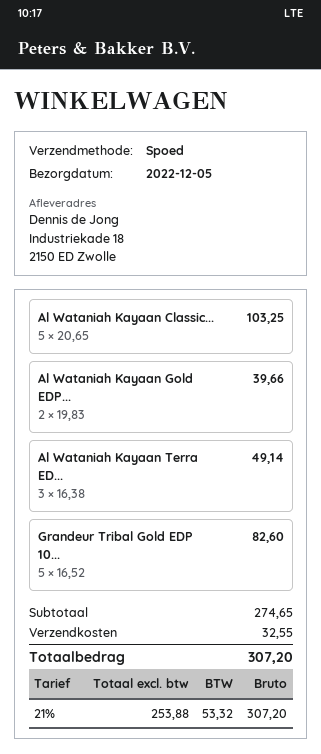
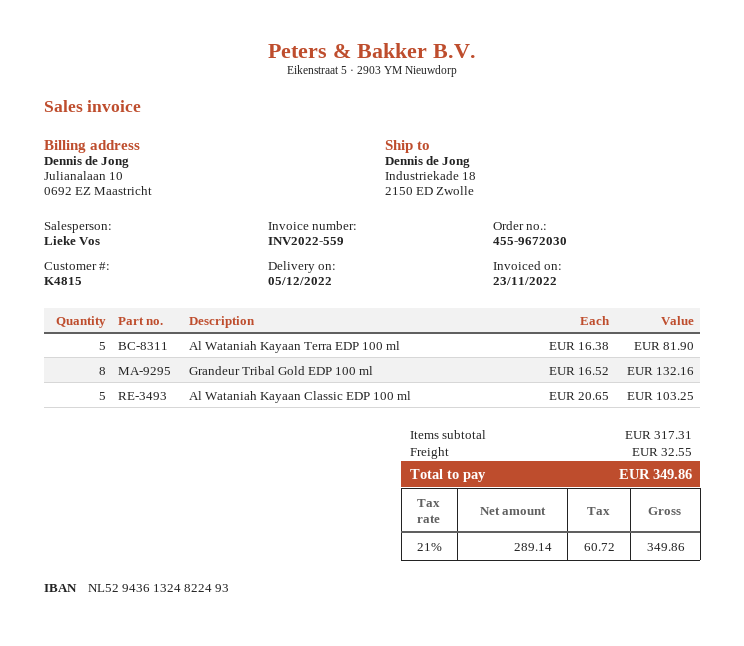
Al Wataniah Kayaan Gold EDP...: 2 x 19.83 = 39.66 -> none
Al Wataniah Kayaan Terra ED...: 3 x 16.38 = 49.14 -> 5 x 16.38 = 81.90
Grandeur Tribal Gold EDP 10...: 5 x 16.52 = 82.60 -> 8 x 16.52 = 132.16
subtotal: 274.65 -> 317.31
net: 253.88 -> 289.14
tax: 21% = 53.32 -> 21% = 60.72
total: 307.20 -> 349.86

